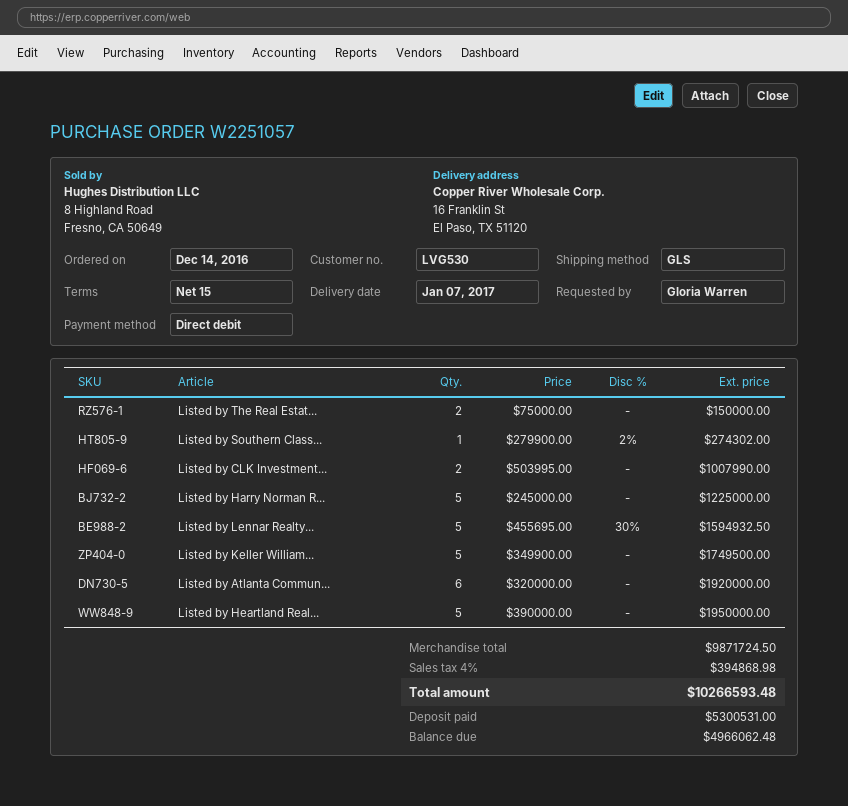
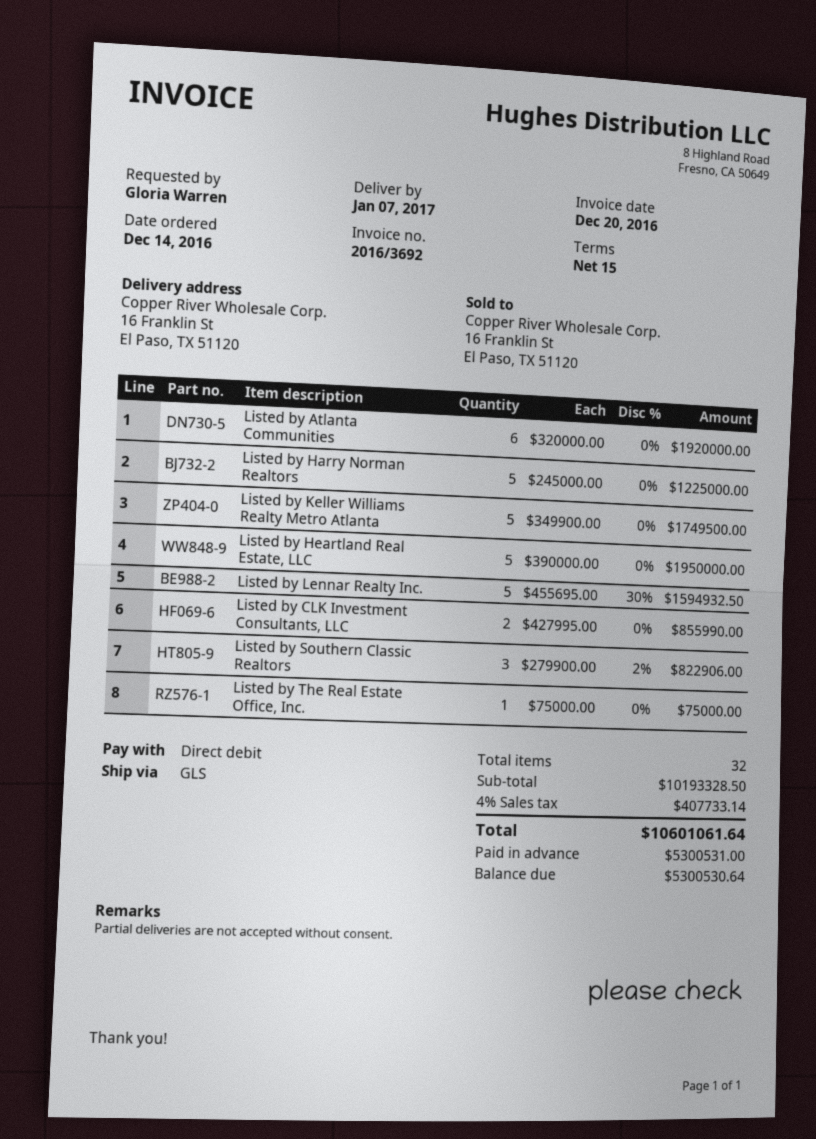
Listed by The Real Estat...: 2 x 75000.00 = 150000.00 -> 1 x 75000.00 = 75000.00
Listed by Southern Class...: 1 x 279900.00 - 2% = 274302.00 -> 3 x 279900.00 - 2% = 822906.00
Listed by CLK Investment...: 2 x 503995.00 = 1007990.00 -> 2 x 427995.00 = 855990.00
subtotal: 9871724.50 -> 10193328.50
tax: 4% = 394868.98 -> 4% = 407733.14
total: 10266593.48 -> 10601061.64
balance: 4966062.48 -> 5300530.64

